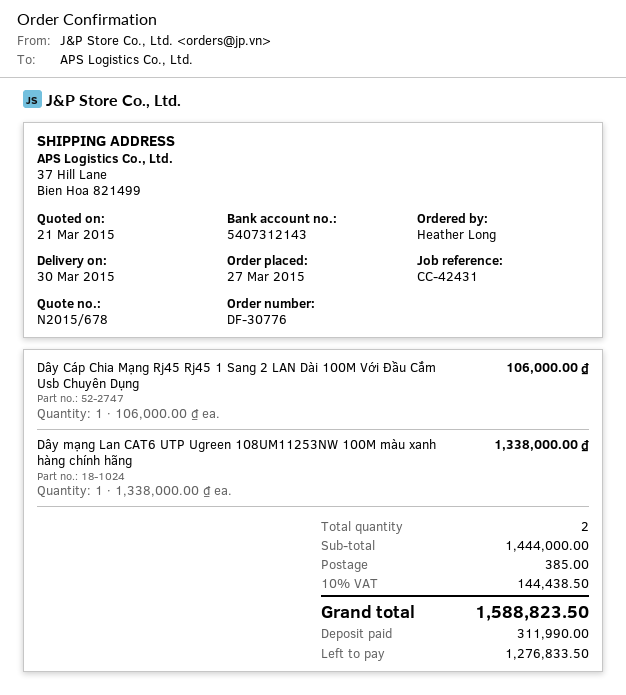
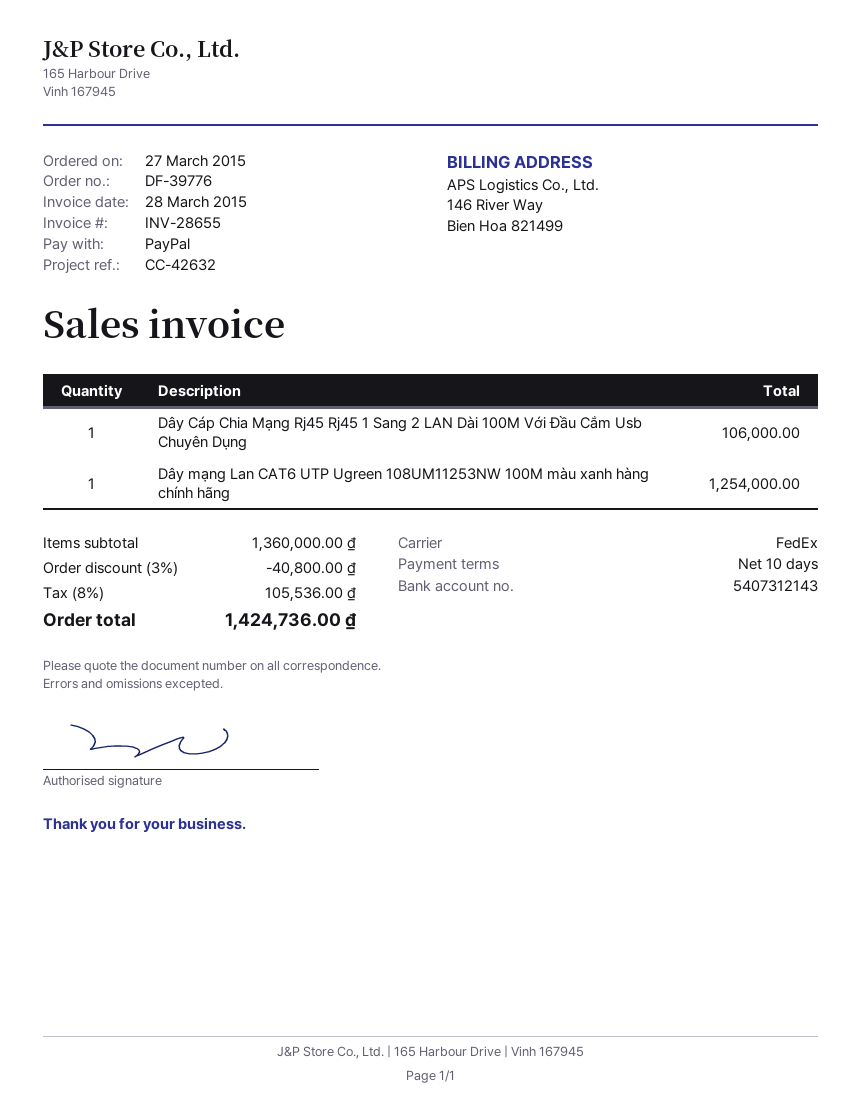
order number: DF-30776 -> DF-39776
reference: CC-42431 -> CC-42632
Dây mạng Lan CAT6 UTP Ugreen 108UM11253NW 100M màu xanh hàng chính hãng: 1 for 1338000.00 -> 1 for 1254000.00
subtotal: 1444000.00 -> 1360000.00
discount: none -> 3% = 40800.00
shipping: 385.00 -> none
tax: 10% = 144438.50 -> 8% = 105536.00
total: 1588823.50 -> 1424736.00

